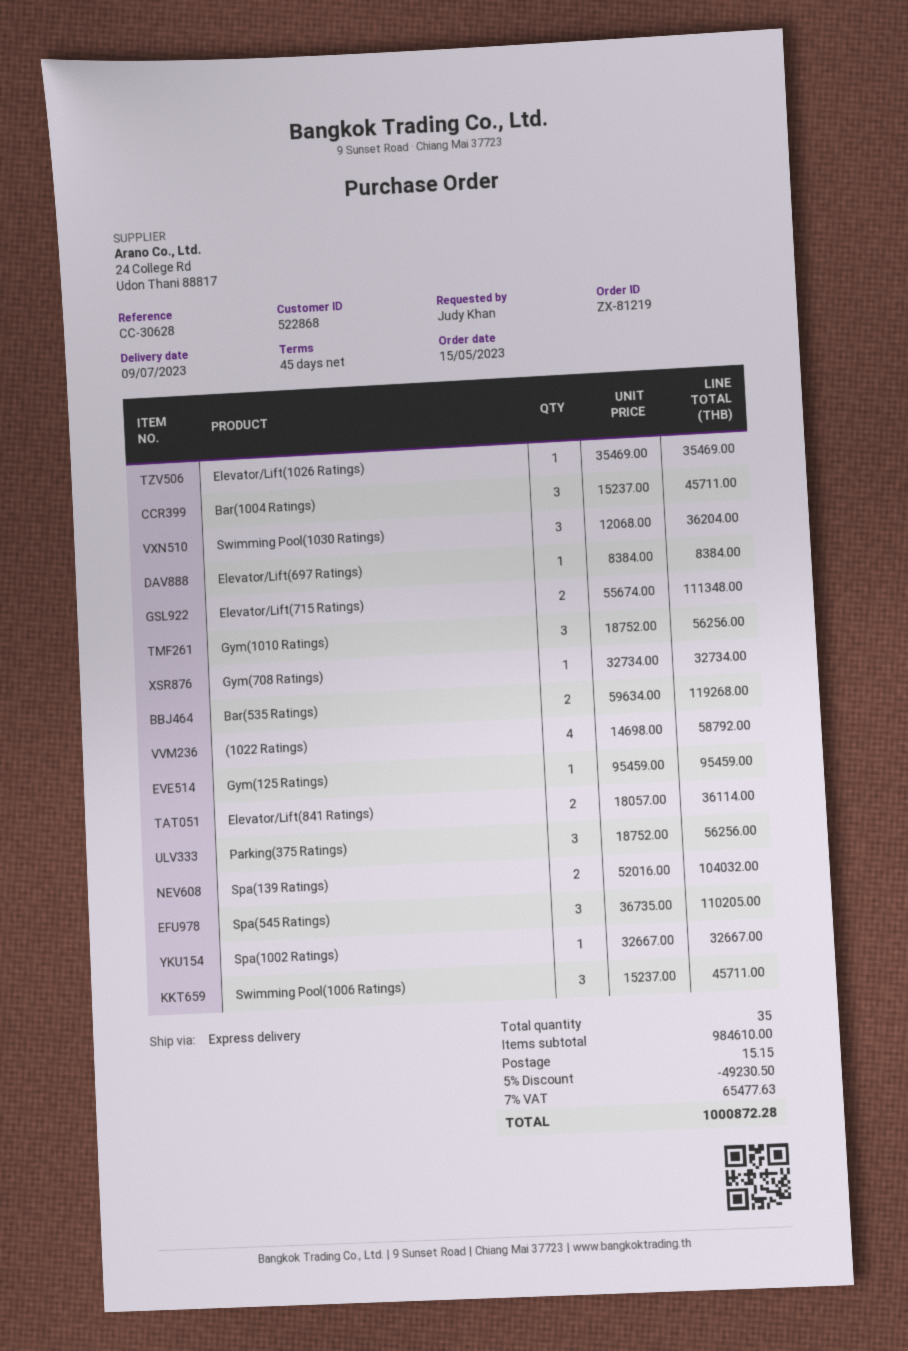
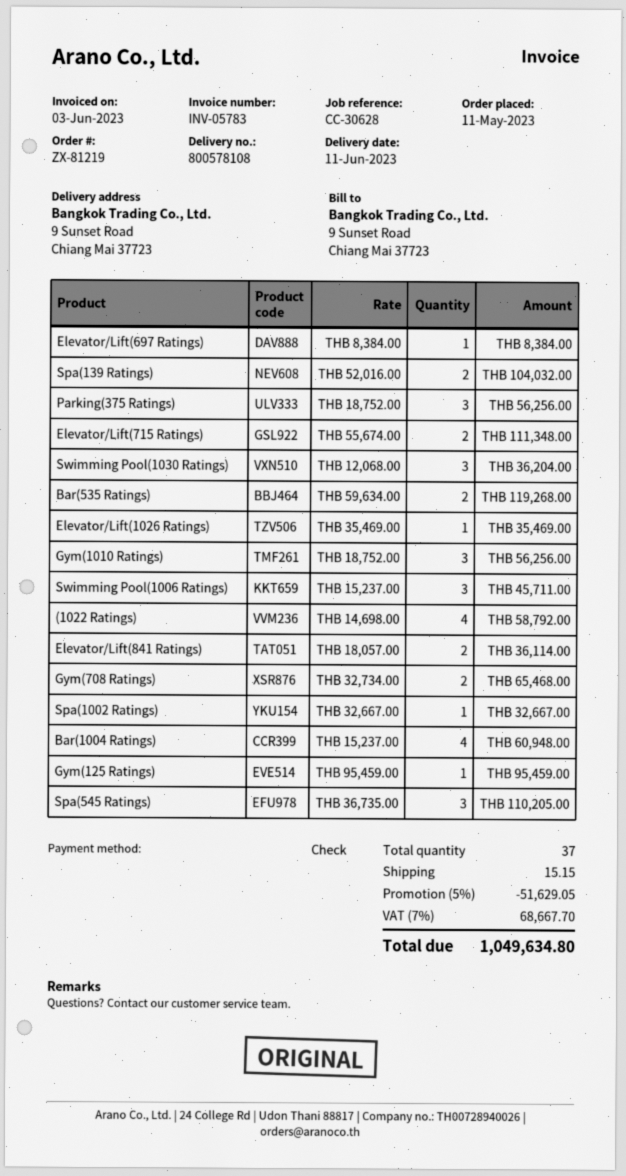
order date: 2023-05-15 -> 2023-05-11
delivery date: 2023-07-09 -> 2023-06-11
Bar(1004 Ratings): 3 x 15237.00 = 45711.00 -> 4 x 15237.00 = 60948.00
Gym(708 Ratings): 1 x 32734.00 = 32734.00 -> 2 x 32734.00 = 65468.00
total quantity: 35 -> 37
discount: 5% = 49230.50 -> 5% = 51629.05
tax: 7% = 65477.63 -> 7% = 68667.70
total: 1000872.28 -> 1049634.80

